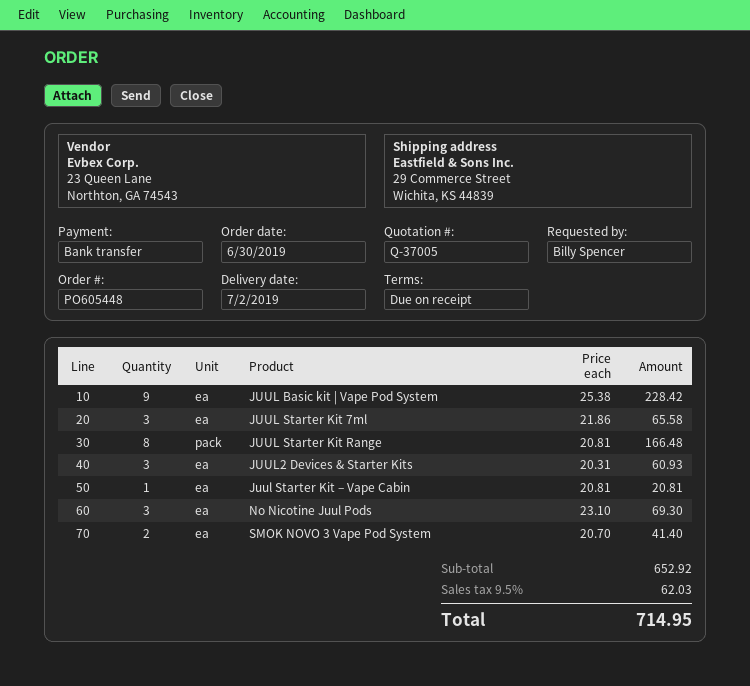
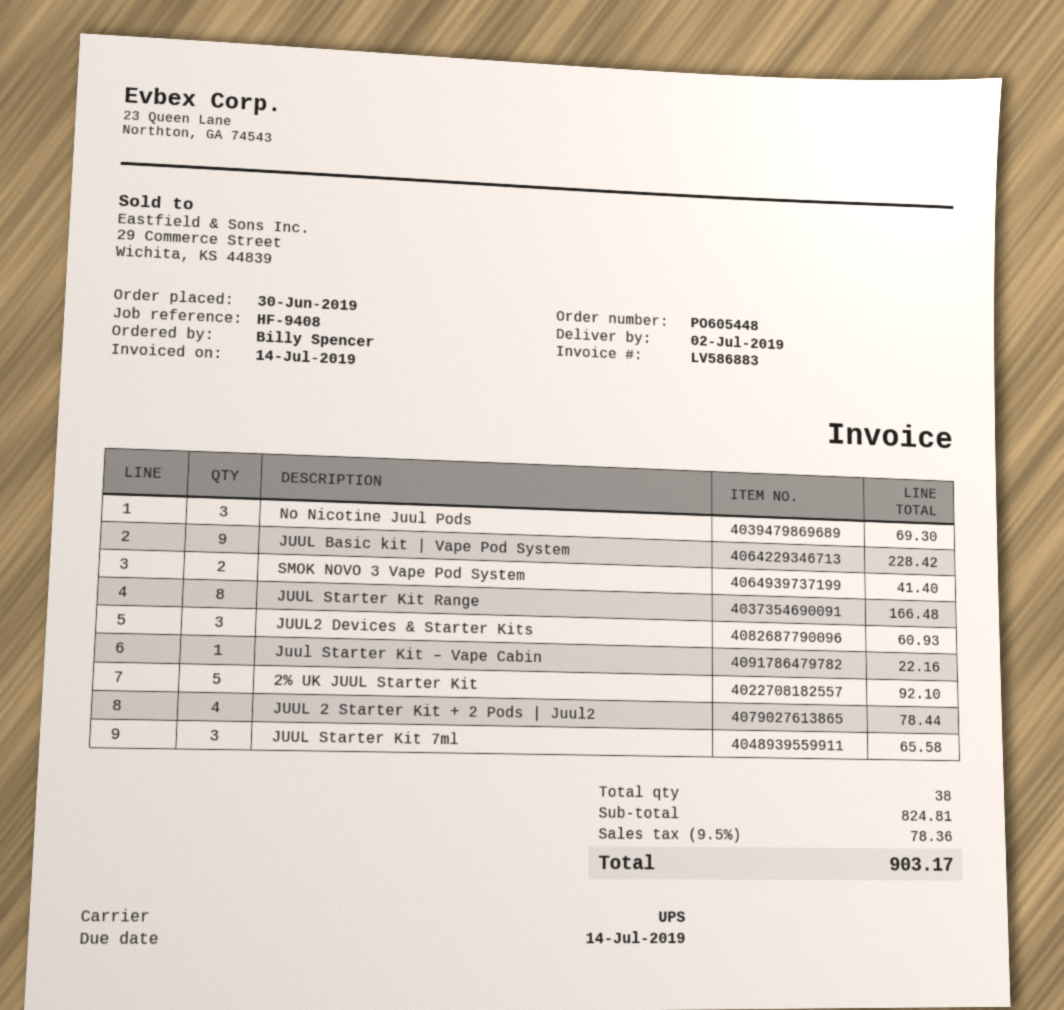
Juul Starter Kit – Vape Cabin: 1 for 20.81 -> 1 for 22.16
2% UK JUUL Starter Kit: none -> 5 for 92.10
JUUL 2 Starter Kit + 2 Pods | Juul2: none -> 4 for 78.44
subtotal: 652.92 -> 824.81
tax: 9.5% = 62.03 -> 9.5% = 78.36
total: 714.95 -> 903.17

